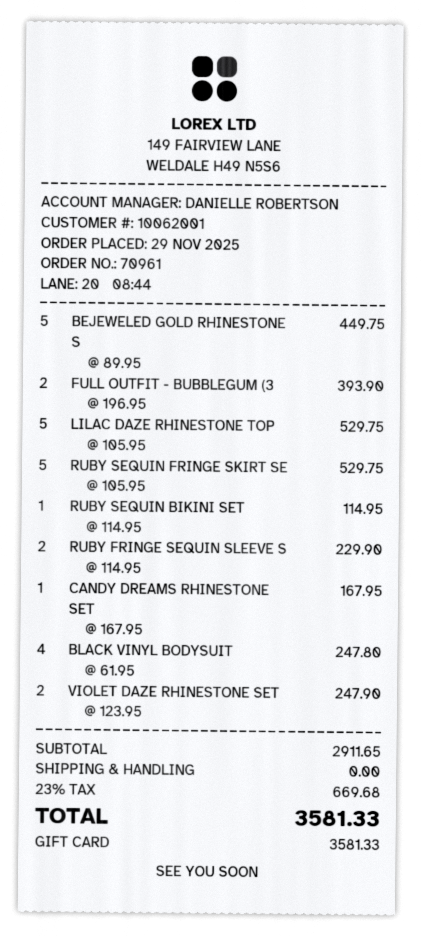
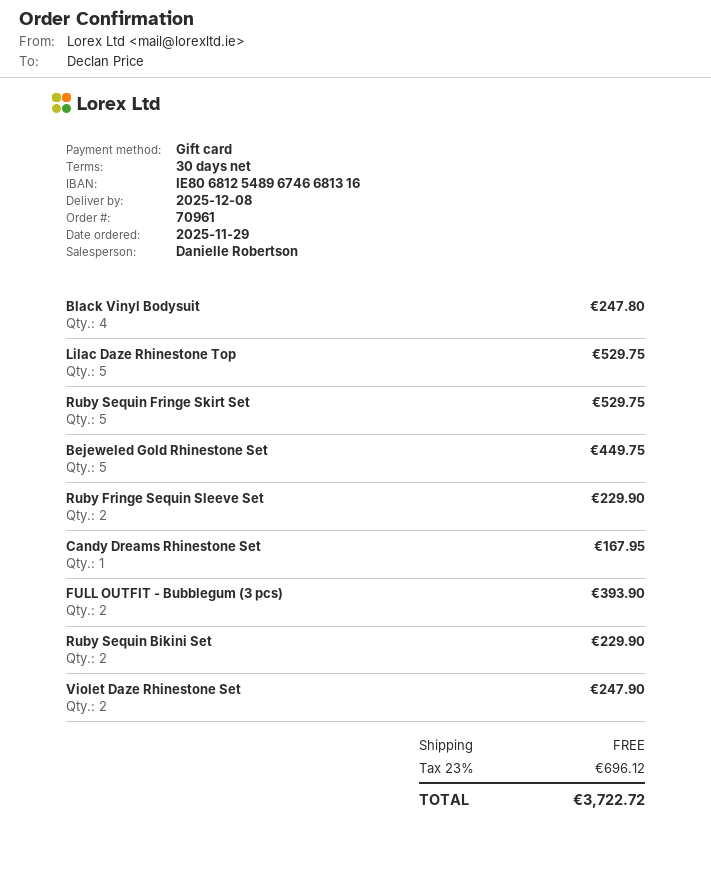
RUBY SEQUIN BIKINI SET: 1 for 114.95 -> 2 for 229.90
tax: 23% = 669.68 -> 23% = 696.12
total: 3581.33 -> 3722.72

